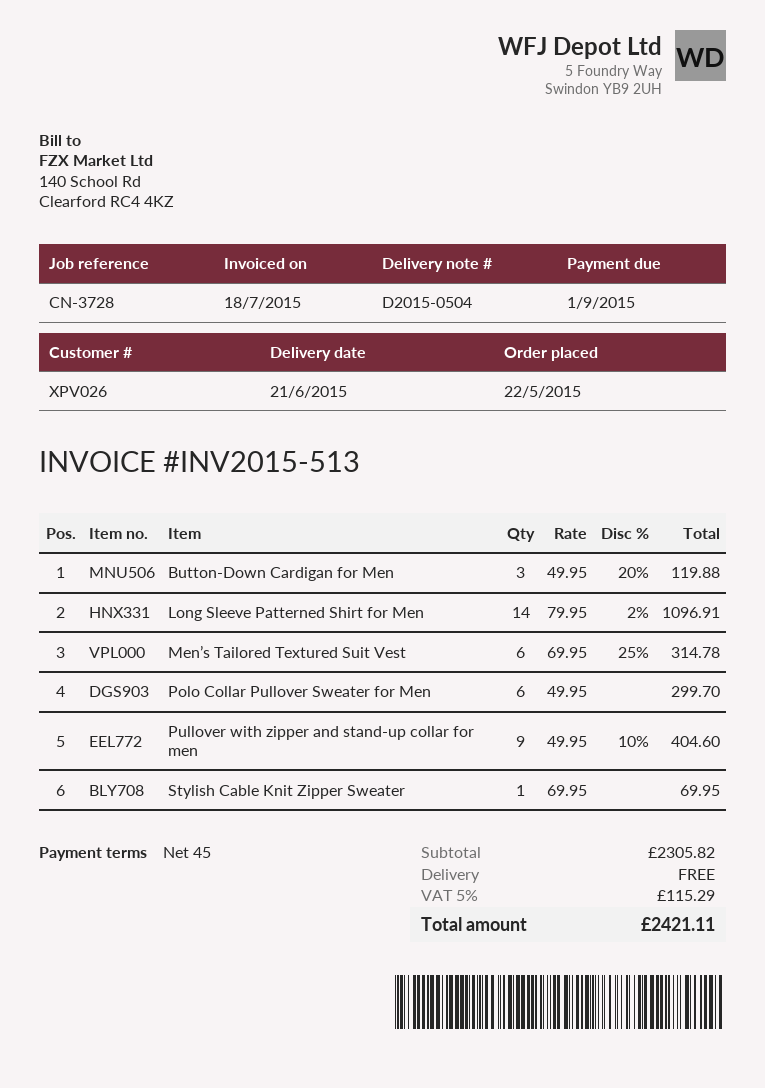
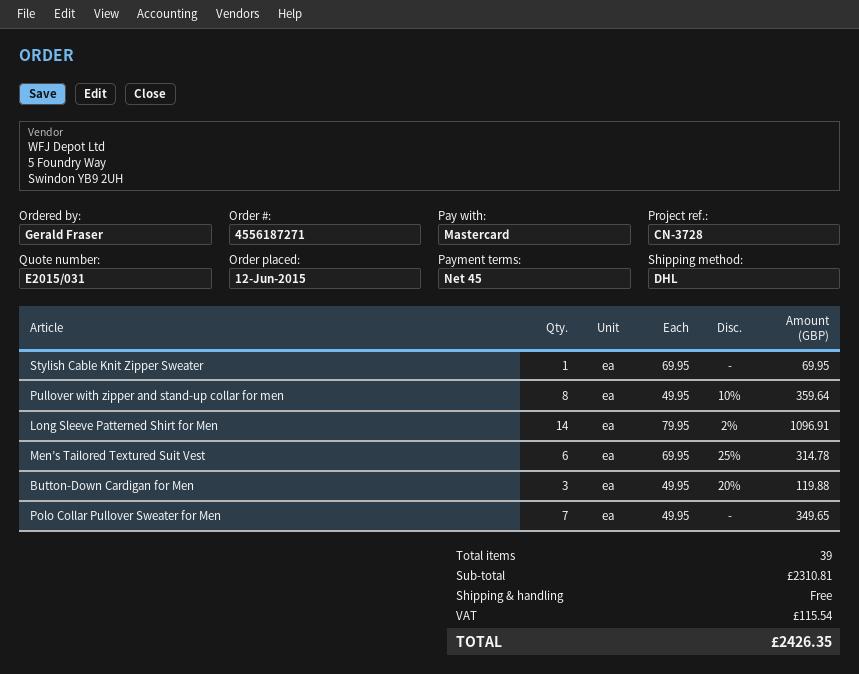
order date: 2015-05-22 -> 2015-06-12
Polo Collar Pullover Sweater for Men: 6 x 49.95 = 299.70 -> 7 x 49.95 = 349.65
Pullover with zipper and stand-up collar for men: 9 x 49.95 - 10% = 404.60 -> 8 x 49.95 - 10% = 359.64
subtotal: 2305.82 -> 2310.81
tax: 115.29 -> 115.54
total: 2421.11 -> 2426.35

